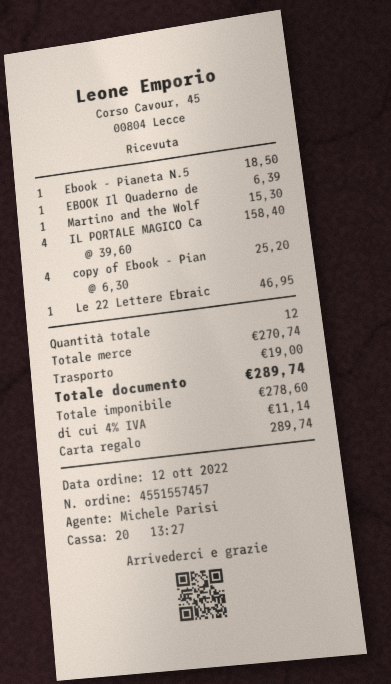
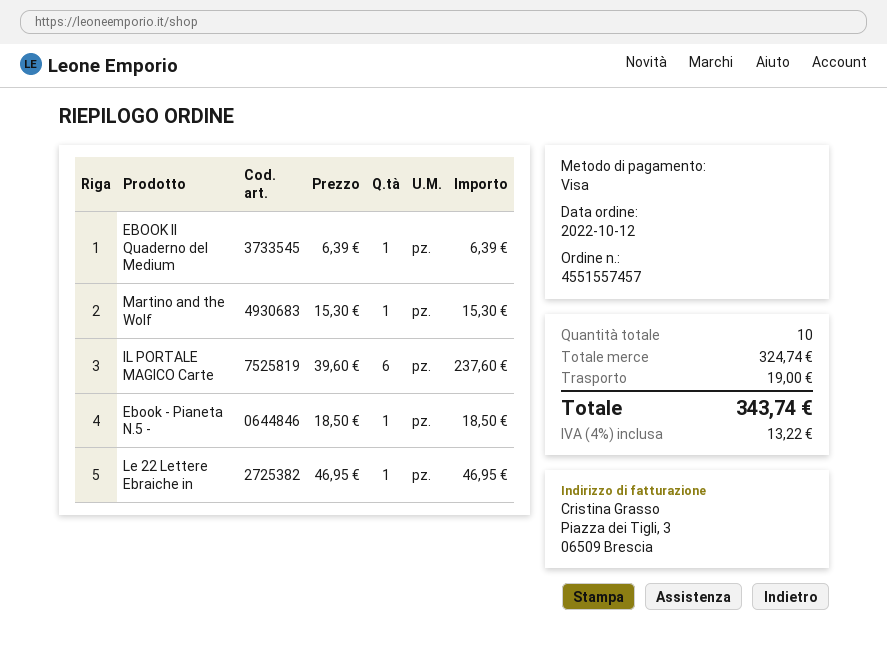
payment method: gift card -> Visa
IL PORTALE MAGICO Ca: 4 x 39.60 = 158.40 -> 6 x 39.60 = 237.60
copy of Ebook - Pian: 4 x 6.30 = 25.20 -> none
total quantity: 12 -> 10
subtotal: 270.74 -> 324.74
tax: 4% = 11.14 -> 4% = 13.22
total: 289.74 -> 343.74

